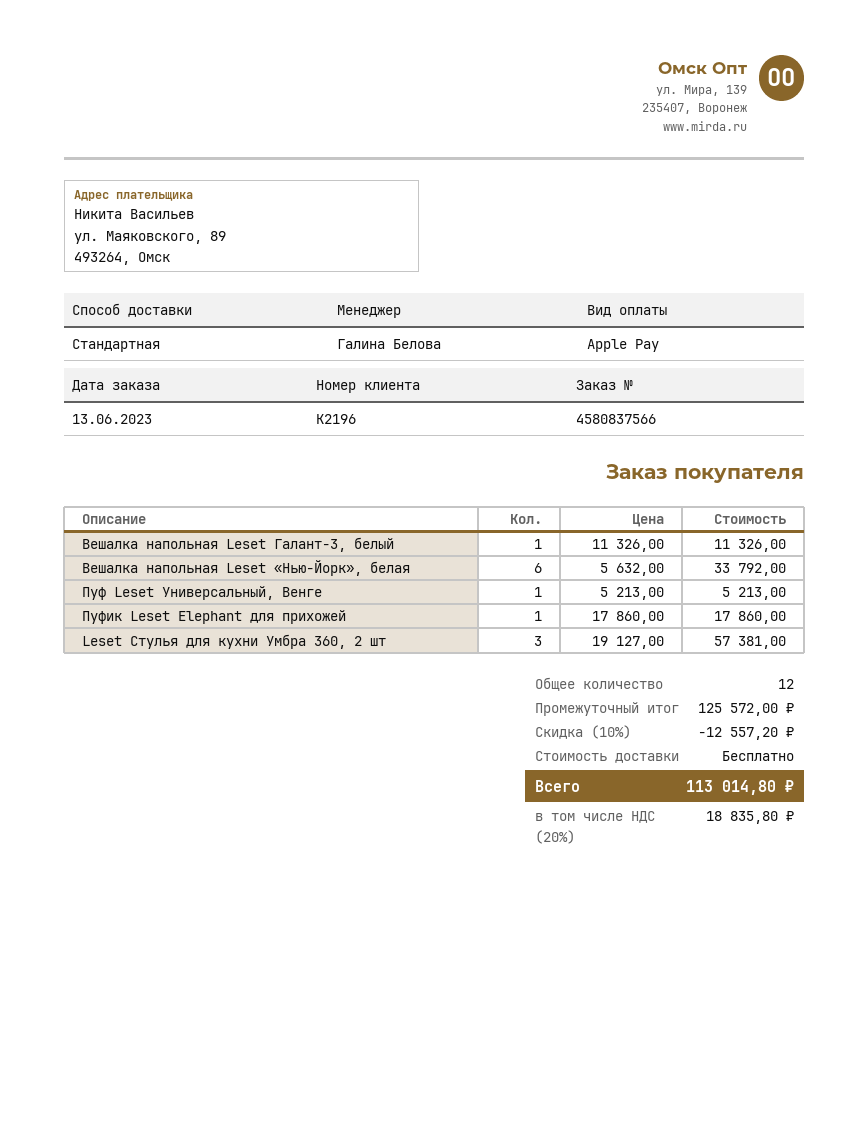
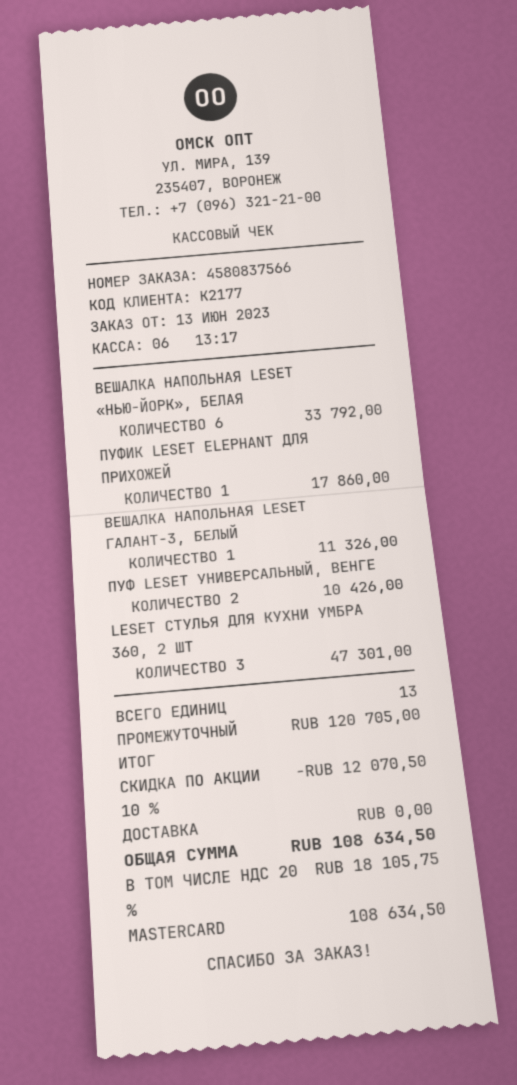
customer number: K2196 -> K2177
payment method: Apple Pay -> Mastercard
Пуф Leset Универсальный, Венге: 1 for 5213.00 -> 2 for 10426.00
Leset Стулья для кухни Умбра 360, 2 шт: 3 for 57381.00 -> 3 for 47301.00
total quantity: 12 -> 13
subtotal: 125572.00 -> 120705.00
discount: 10% = 12557.20 -> 10% = 12070.50
tax: 20% = 18835.80 -> 20% = 18105.75
total: 113014.80 -> 108634.50

